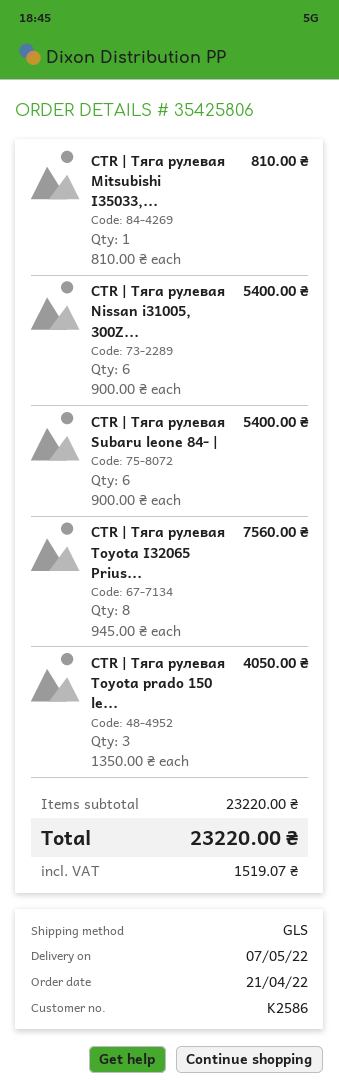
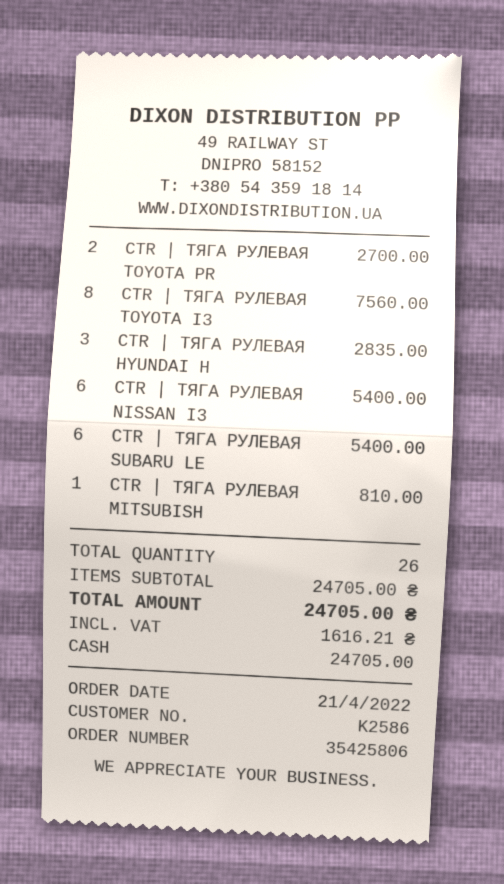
CTR | Тяга рулевая Toyota prado 150 le...: 3 for 4050.00 -> 2 for 2700.00
CTR | ТЯГА РУЛЕВАЯ HYUNDAI H: none -> 3 for 2835.00
subtotal: 23220.00 -> 24705.00
tax: 1519.07 -> 1616.21
total: 23220.00 -> 24705.00

